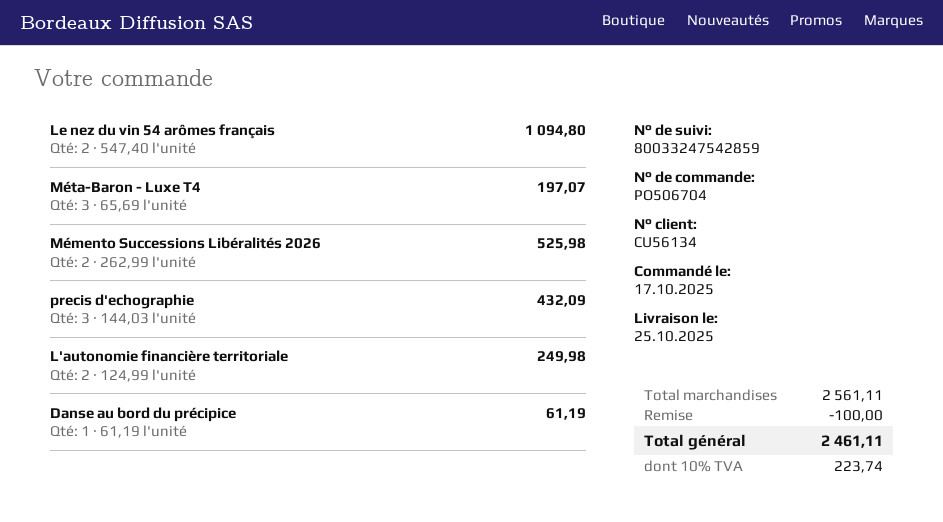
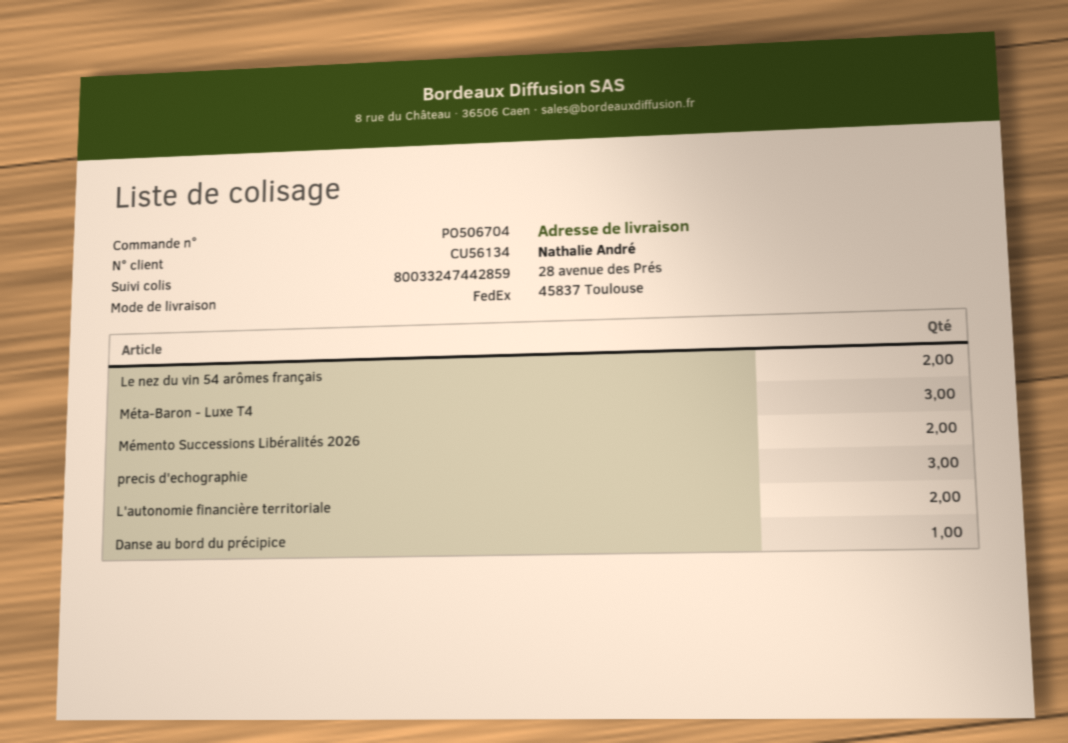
tracking number: 80033247542859 -> 80033247442859

